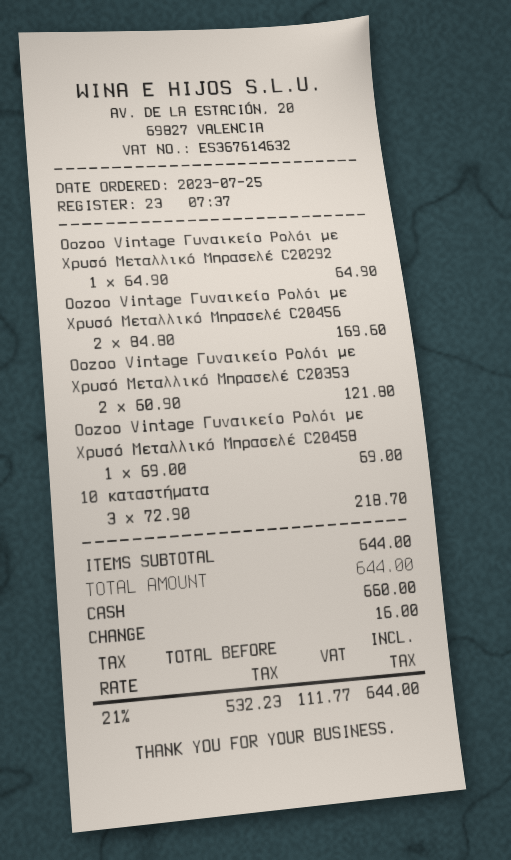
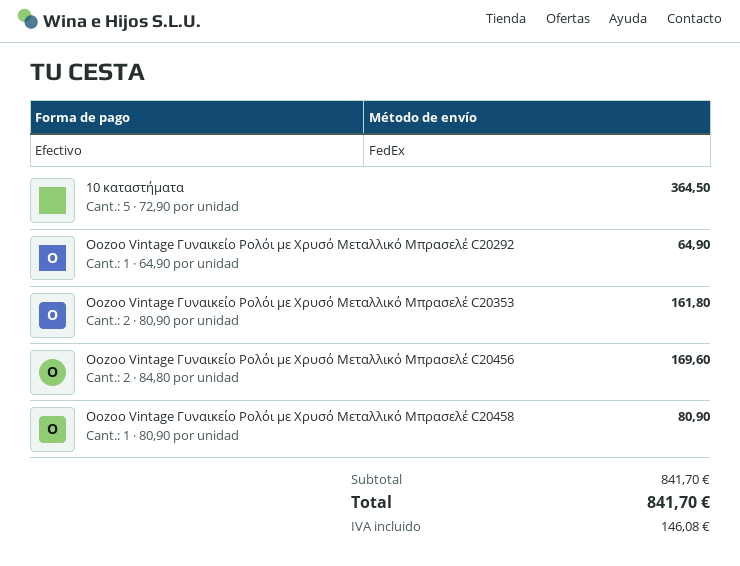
Oozoo Vintage Γυναικείο Ρολόι με Χρυσό Μεταλλικό Μπρασελέ C20353: 2 x 60.90 = 121.80 -> 2 x 80.90 = 161.80
Oozoo Vintage Γυναικείο Ρολόι με Χρυσό Μεταλλικό Μπρασελέ C20458: 1 x 69.00 = 69.00 -> 1 x 80.90 = 80.90
10 καταστήματα: 3 x 72.90 = 218.70 -> 5 x 72.90 = 364.50
subtotal: 644.00 -> 841.70
tax: 111.77 -> 146.08
total: 644.00 -> 841.70

